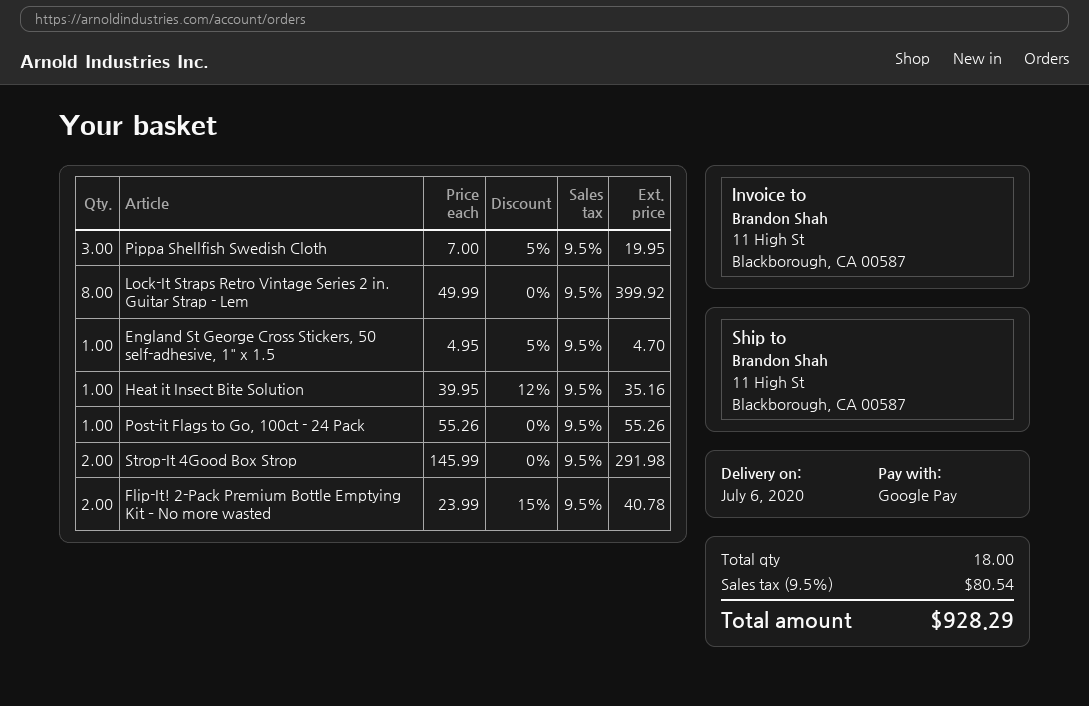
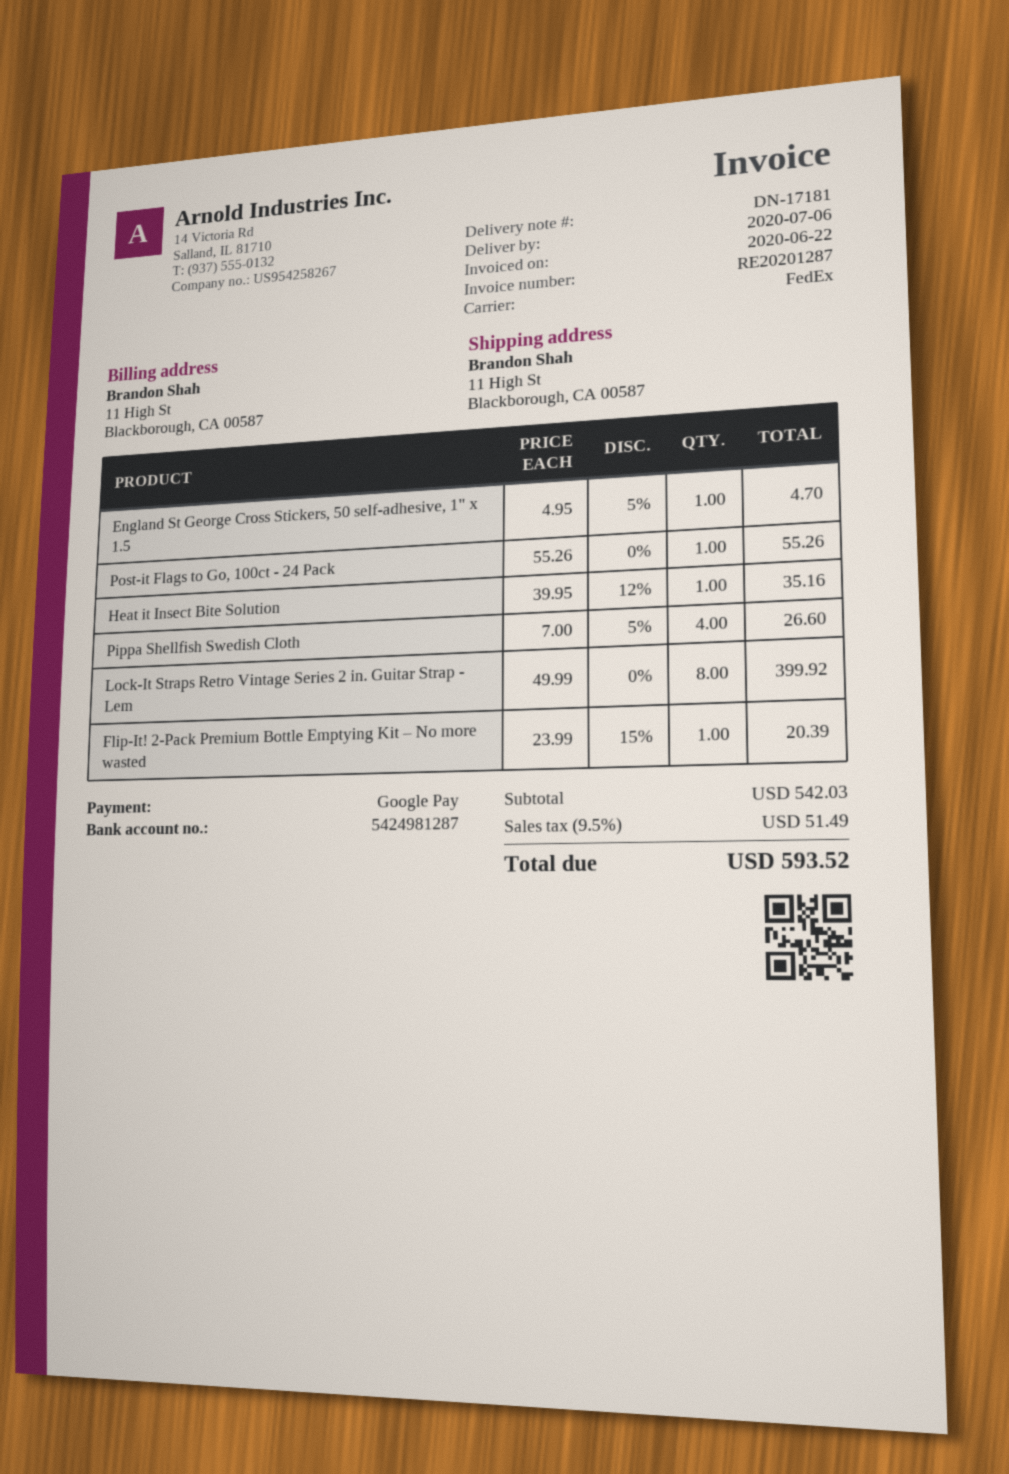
Pippa Shellfish Swedish Cloth: 3 x 7.00 - 5% = 19.95 -> 4 x 7.00 - 5% = 26.60
Strop-It 4Good Box Strop: 2 x 145.99 = 291.98 -> none
Flip-It! 2-Pack Premium Bottle Emptying Kit – No more wasted: 2 x 23.99 - 15% = 40.78 -> 1 x 23.99 - 15% = 20.39
tax: 9.5% = 80.54 -> 9.5% = 51.49
total: 928.29 -> 593.52

